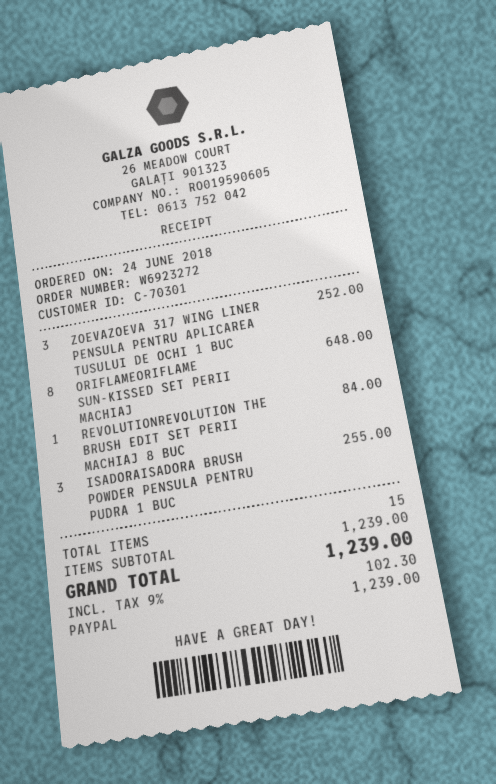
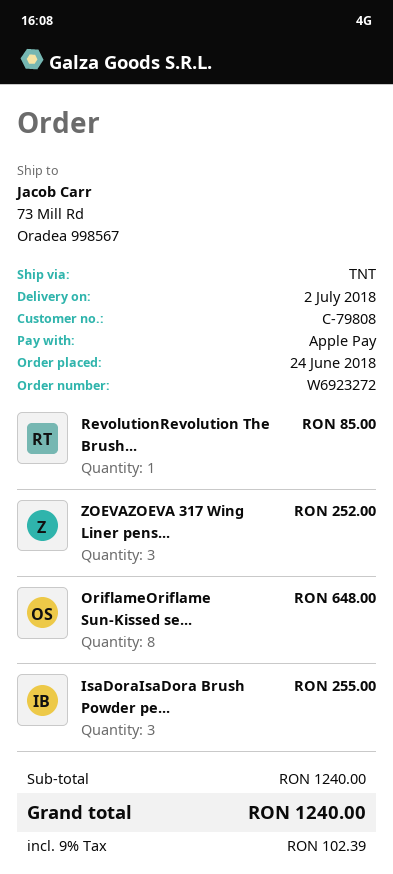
customer number: C-70301 -> C-79808
payment method: PayPal -> Apple Pay
REVOLUTIONREVOLUTION THE BRUSH EDIT SET PERII MACHIAJ 8 BUC: 1 for 84.00 -> 1 for 85.00
subtotal: 1239.00 -> 1240.00
tax: 9% = 102.30 -> 9% = 102.39
total: 1239.00 -> 1240.00

